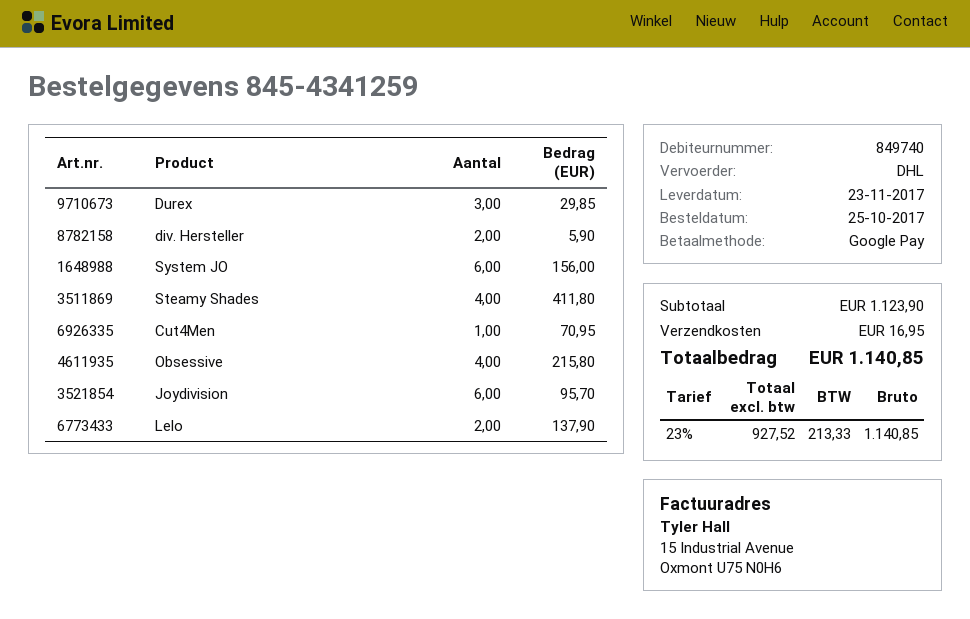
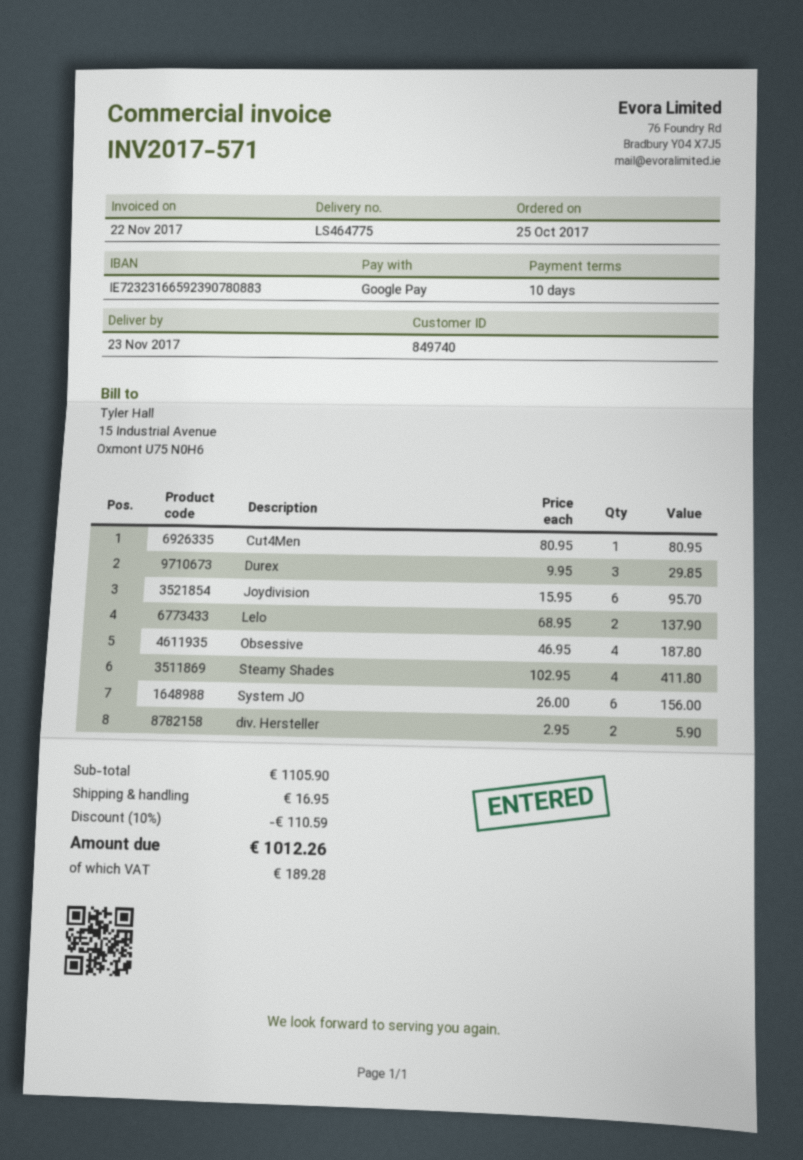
Cut4Men: 1 for 70.95 -> 1 for 80.95
Obsessive: 4 for 215.80 -> 4 for 187.80
subtotal: 1123.90 -> 1105.90
discount: none -> 10% = 110.59
tax: 213.33 -> 189.28
total: 1140.85 -> 1012.26

